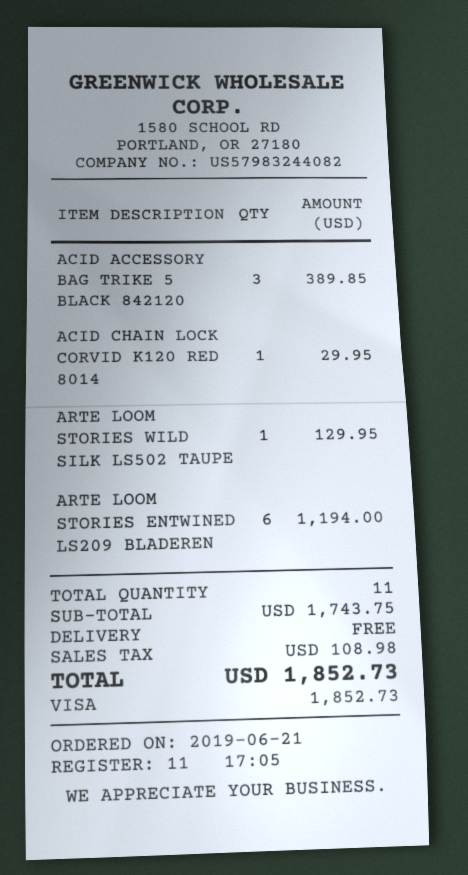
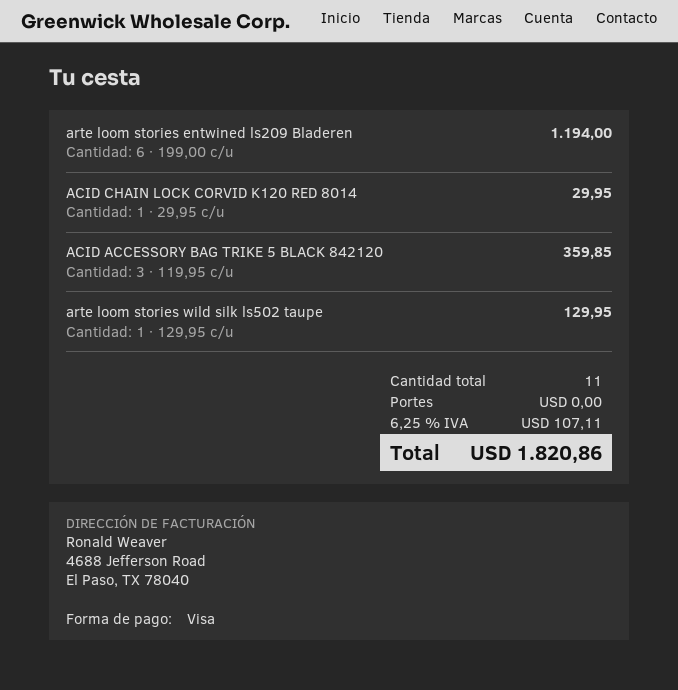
ACID ACCESSORY BAG TRIKE 5 BLACK 842120: 3 for 389.85 -> 3 for 359.85
tax: 108.98 -> 107.11
total: 1852.73 -> 1820.86

